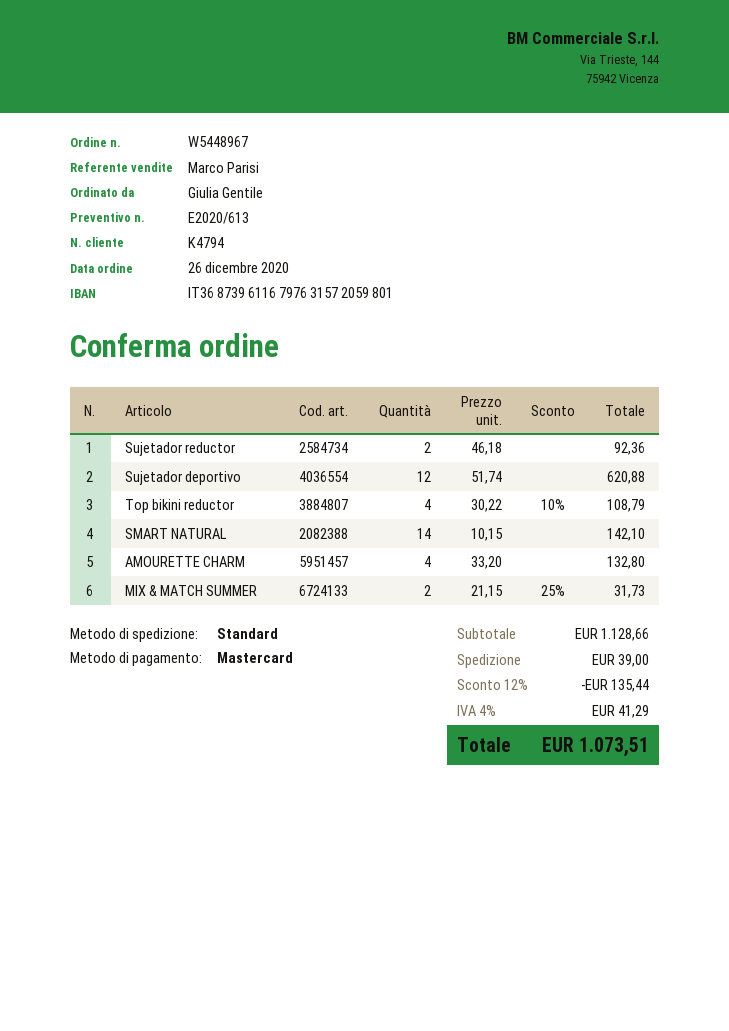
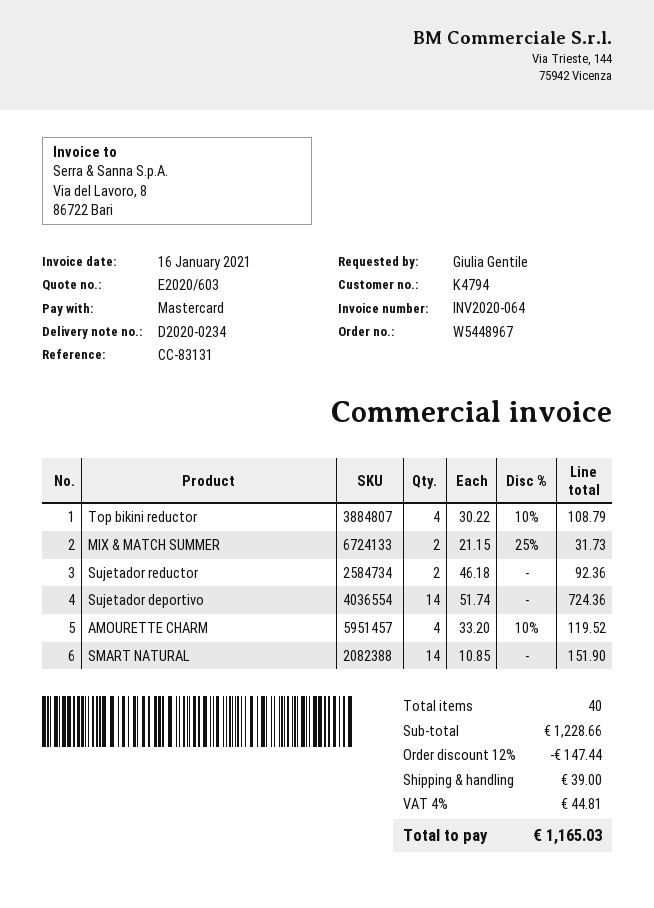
quote number: E2020/613 -> E2020/603
Sujetador deportivo: 12 x 51.74 = 620.88 -> 14 x 51.74 = 724.36
SMART NATURAL: 14 x 10.15 = 142.10 -> 14 x 10.85 = 151.90
AMOURETTE CHARM: 4 x 33.20 = 132.80 -> 4 x 33.20 - 10% = 119.52
subtotal: 1128.66 -> 1228.66
discount: 12% = 135.44 -> 12% = 147.44
tax: 4% = 41.29 -> 4% = 44.81
total: 1073.51 -> 1165.03

